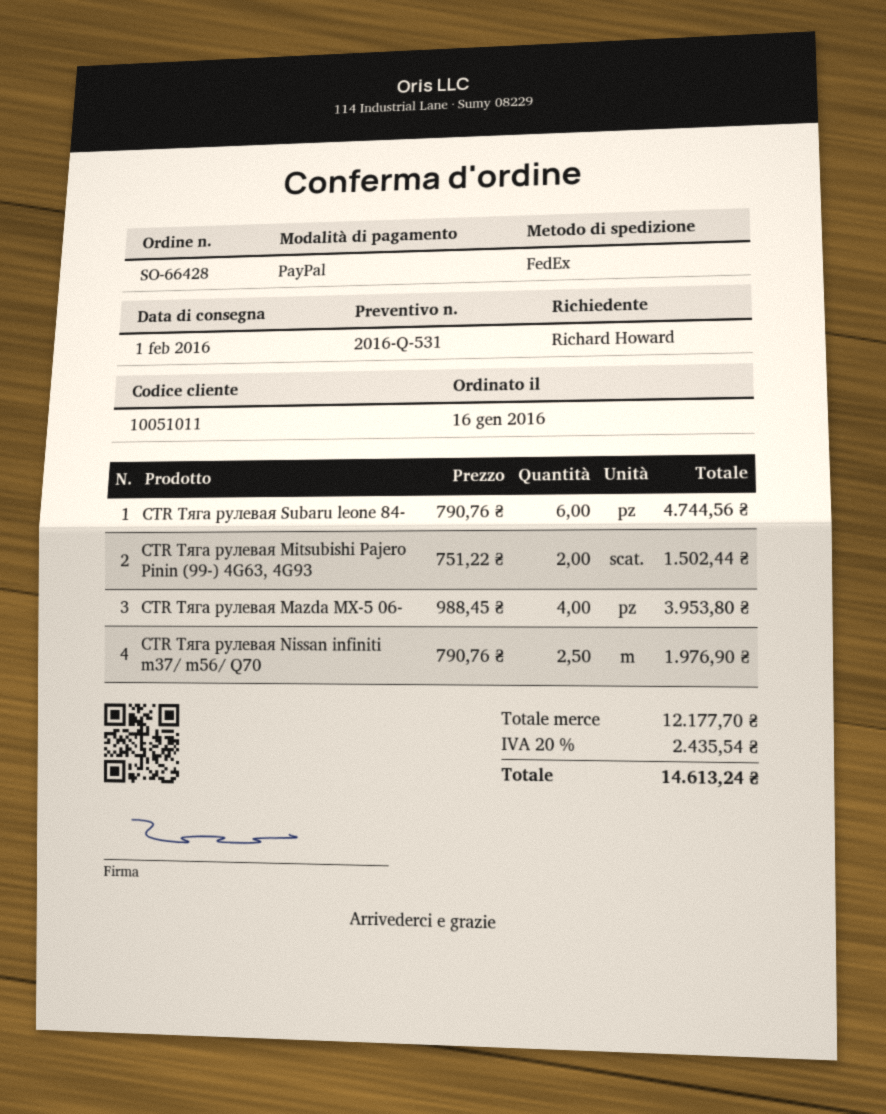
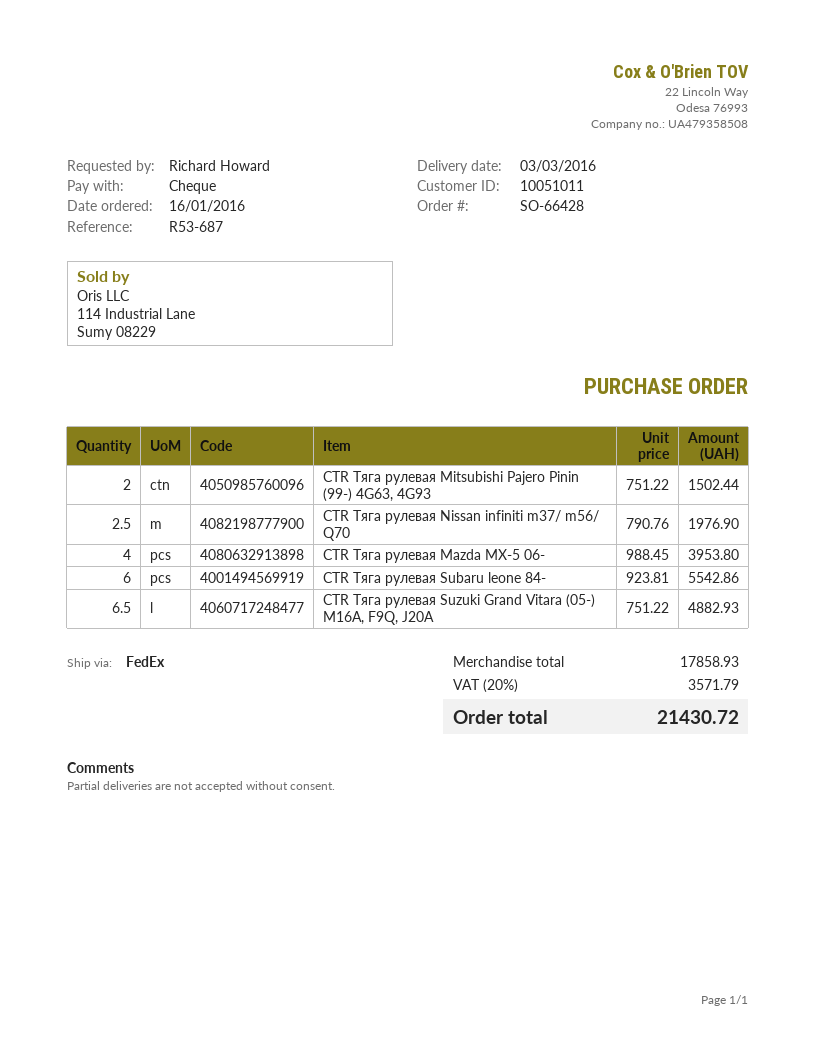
delivery date: 2016-02-01 -> 2016-03-03
payment method: PayPal -> cheque
CTR Тяга рулевая Subaru leone 84-: 6 x 790.76 = 4744.56 -> 6 x 923.81 = 5542.86
CTR Тяга рулевая Suzuki Grand Vitara (05-) M16A, F9Q, J20A: none -> 6.5 x 751.22 = 4882.93
subtotal: 12177.70 -> 17858.93
tax: 20% = 2435.54 -> 20% = 3571.79
total: 14613.24 -> 21430.72

